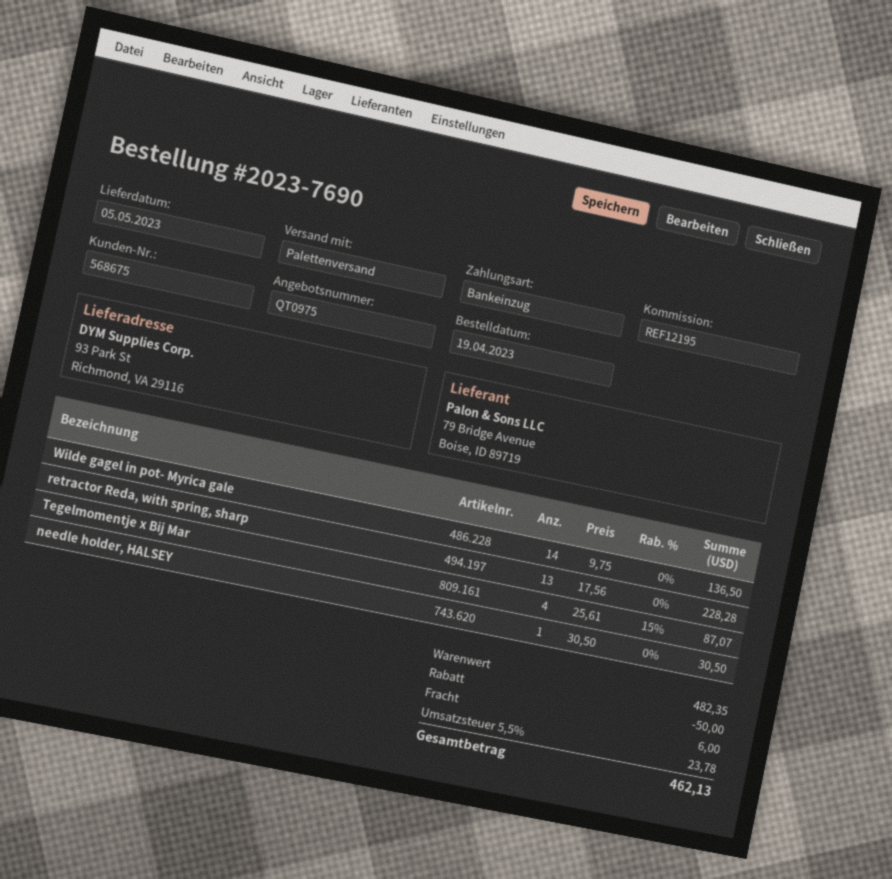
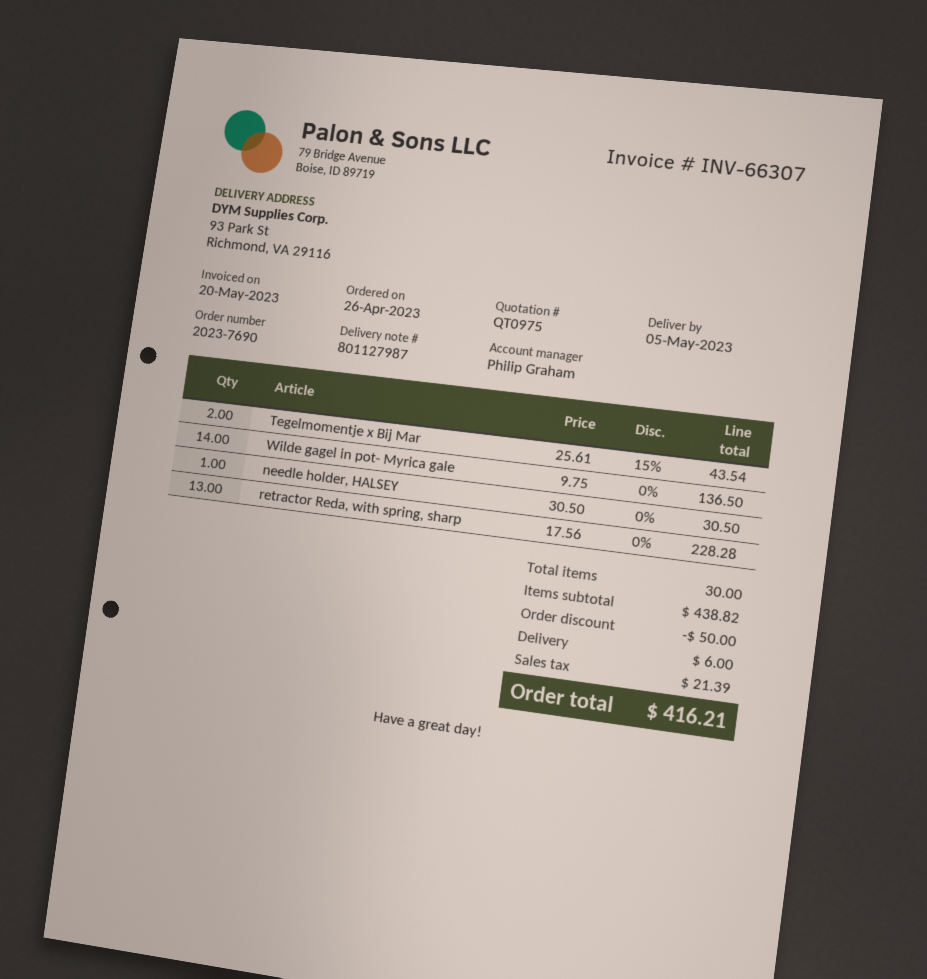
order date: 2023-04-19 -> 2023-04-26
Tegelmomentje x Bij Mar: 4 x 25.61 - 15% = 87.07 -> 2 x 25.61 - 15% = 43.54
subtotal: 482.35 -> 438.82
tax: 23.78 -> 21.39
total: 462.13 -> 416.21

